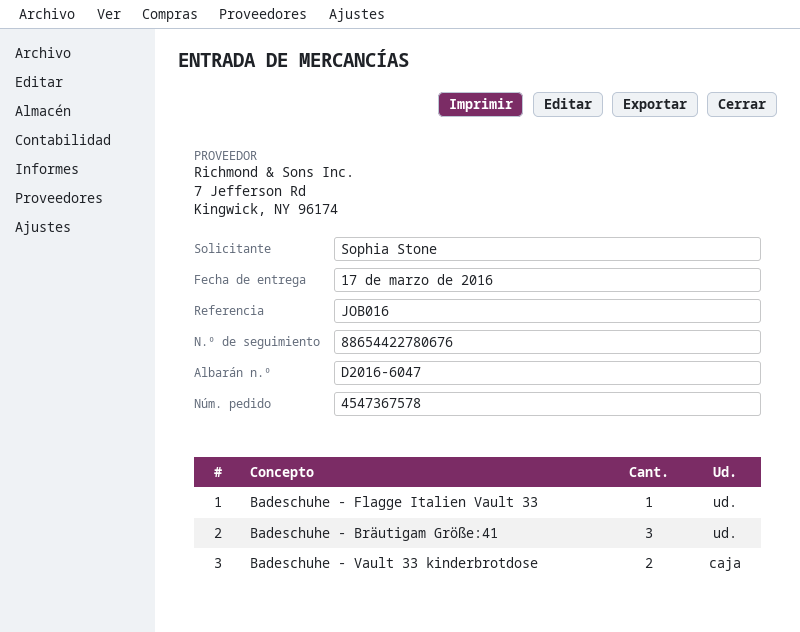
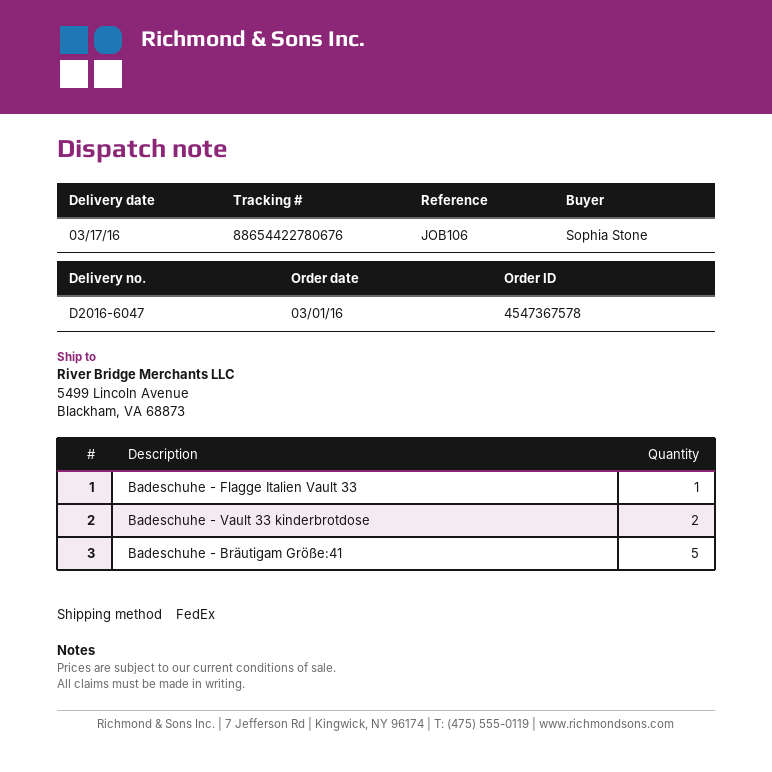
reference: JOB016 -> JOB106
Badeschuhe - Bräutigam Größe:41: 3 -> 5

